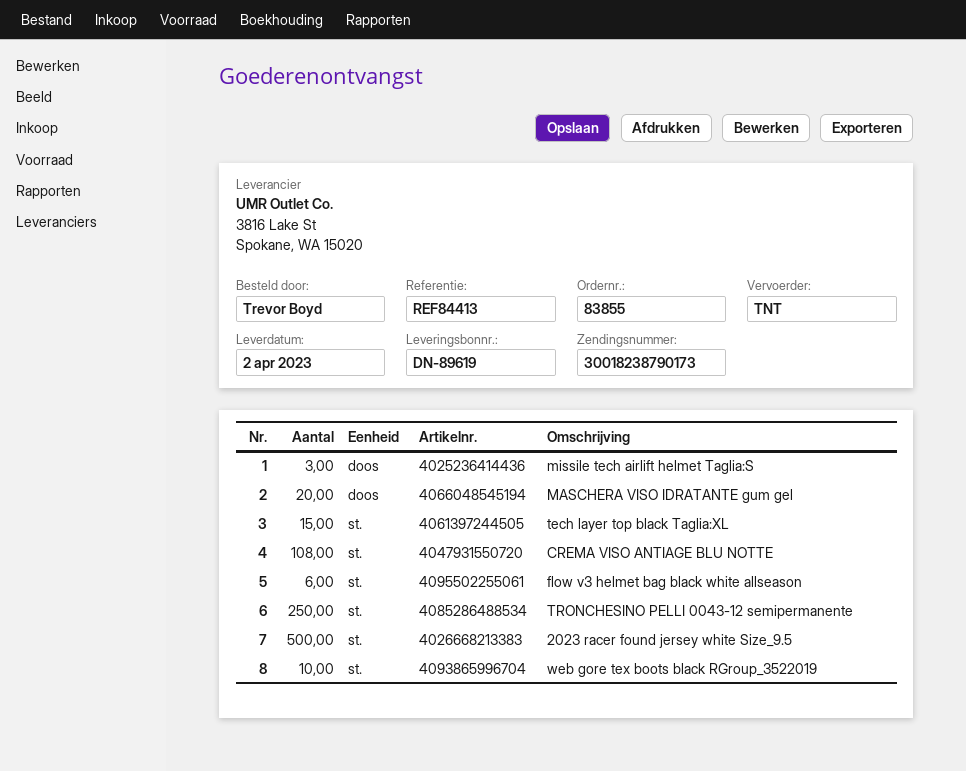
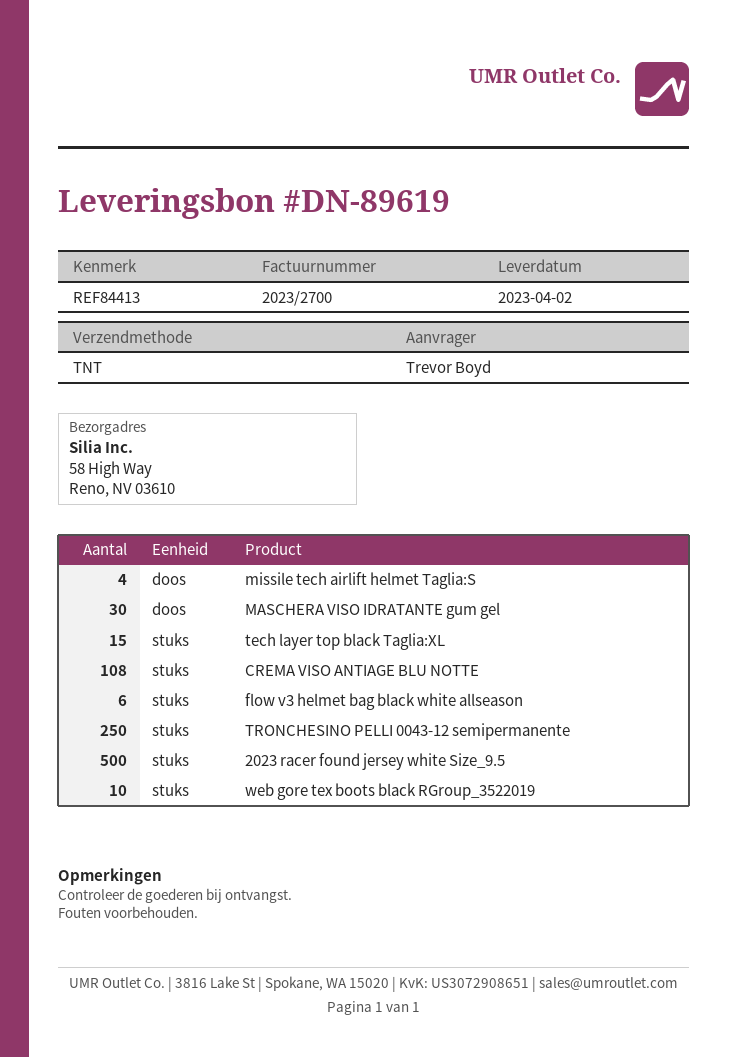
missile tech airlift helmet Taglia:S: 3 -> 4
MASCHERA VISO IDRATANTE gum gel: 20 -> 30

